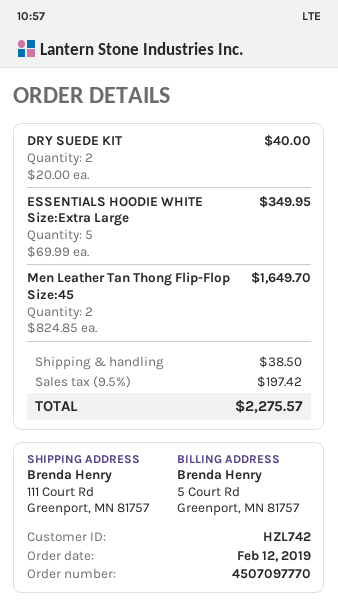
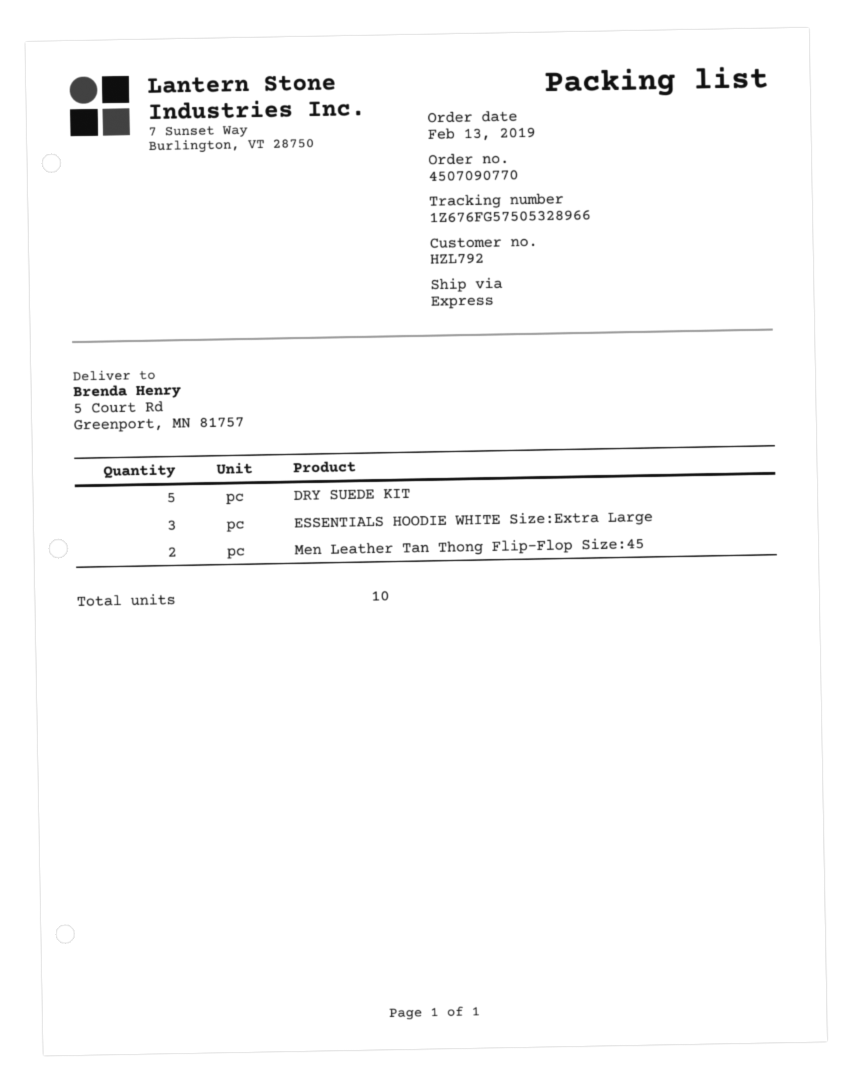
order number: 4507097770 -> 4507090770
order date: 2019-02-12 -> 2019-02-13
customer number: HZL742 -> HZL792
ship to: 111 Court Rd, Greenport, MN 81757 -> 5 Court Rd, Greenport, MN 81757
DRY SUEDE KIT: 2 -> 5
ESSENTIALS HOODIE WHITE Size:Extra Large: 5 -> 3

